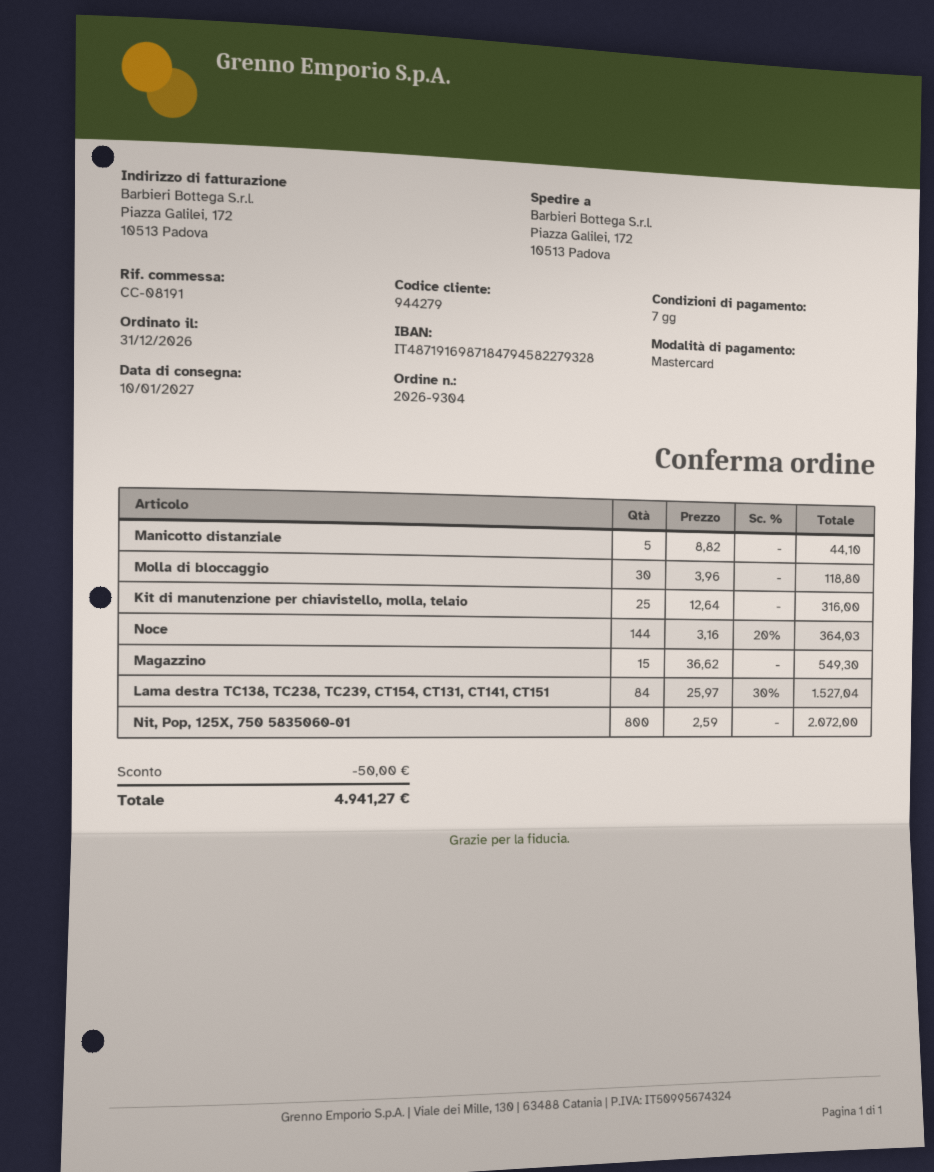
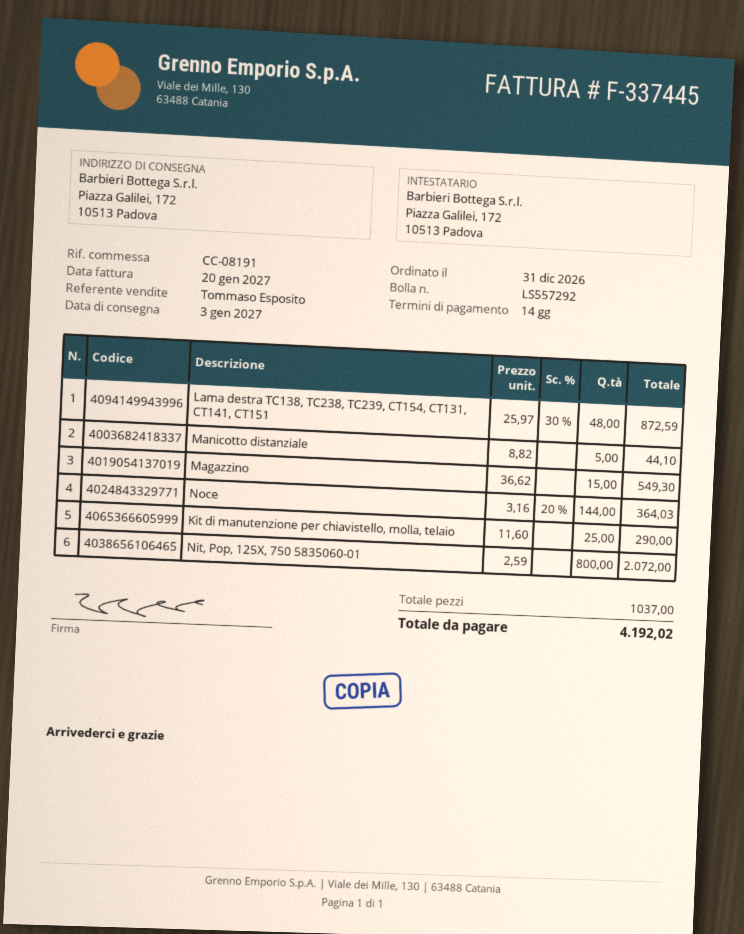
delivery date: 2027-01-10 -> 2027-01-03
payment terms: 7 days -> 14 days
Molla di bloccaggio: 30 x 3.96 = 118.80 -> none
Kit di manutenzione per chiavistello, molla, telaio: 25 x 12.64 = 316.00 -> 25 x 11.60 = 290.00
Lama destra TC138, TC238, TC239, CT154, CT131, CT141, CT151: 84 x 25.97 - 30% = 1527.04 -> 48 x 25.97 - 30% = 872.59
discount: 50.00 -> none
total: 4941.27 -> 4192.02

